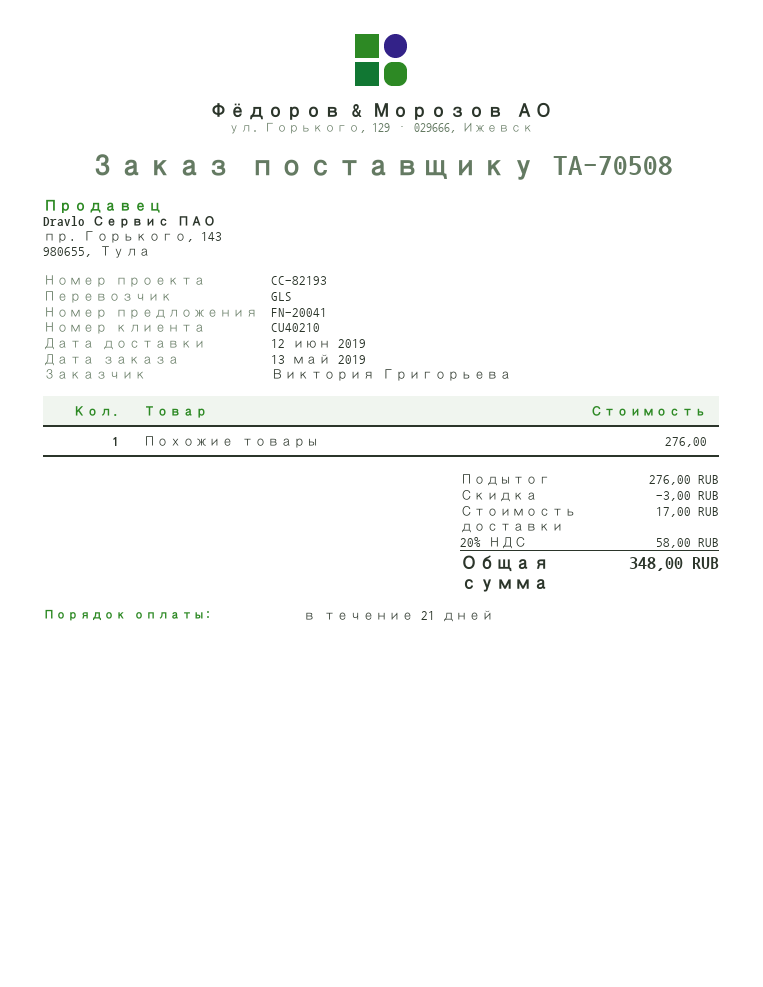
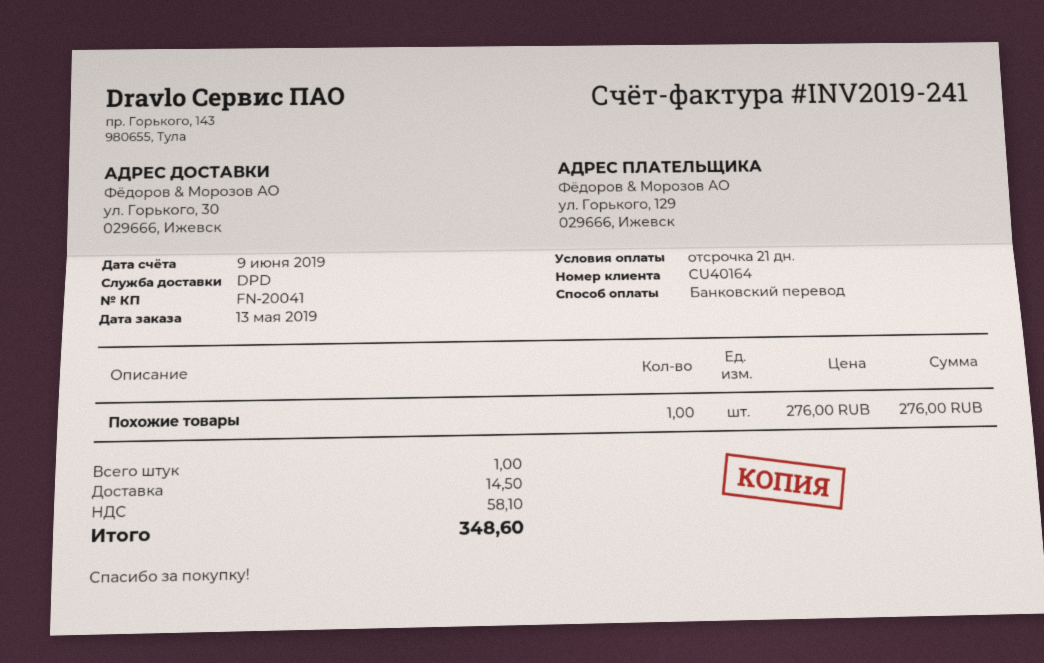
customer number: CU40210 -> CU40164
shipping method: GLS -> DPD
discount: 3.00 -> none
shipping: 17.00 -> 14.50
tax: 58.00 -> 58.10
total: 348.00 -> 348.60

